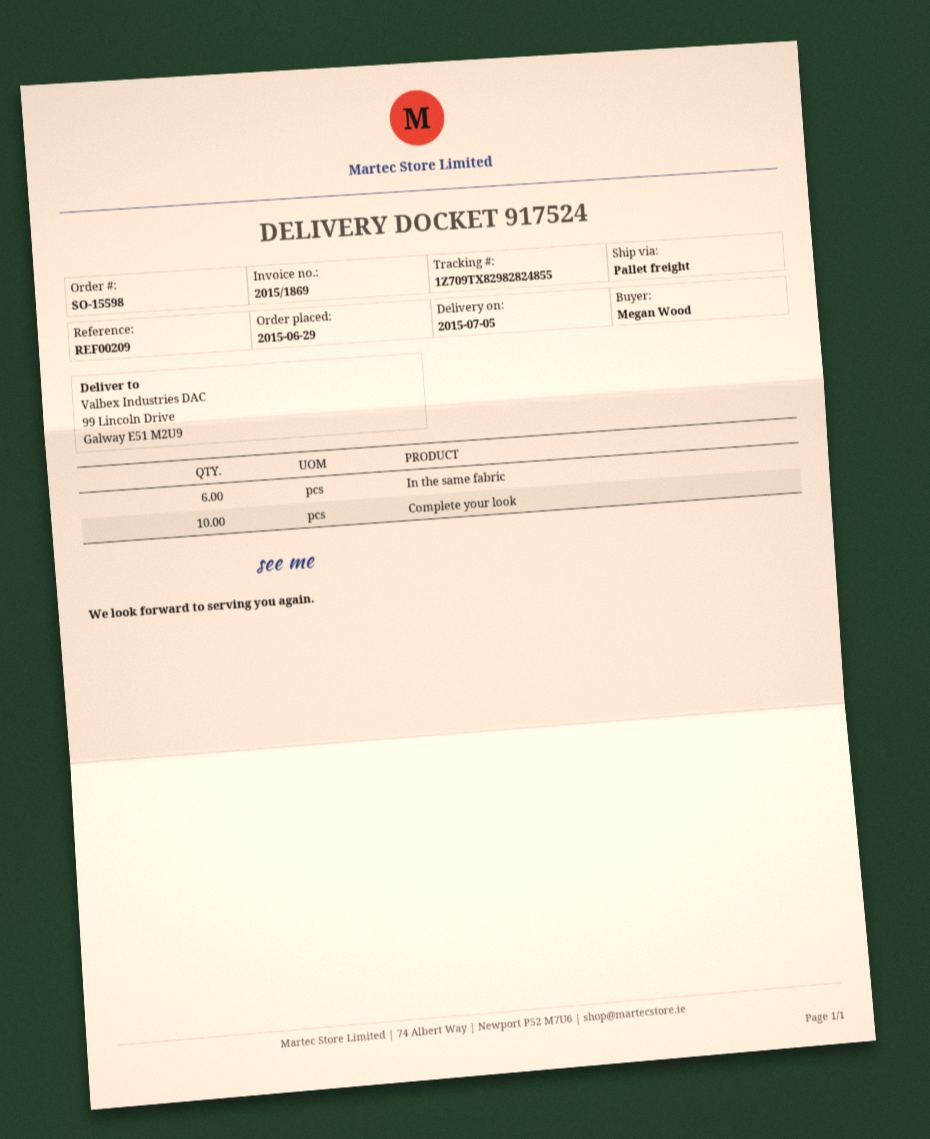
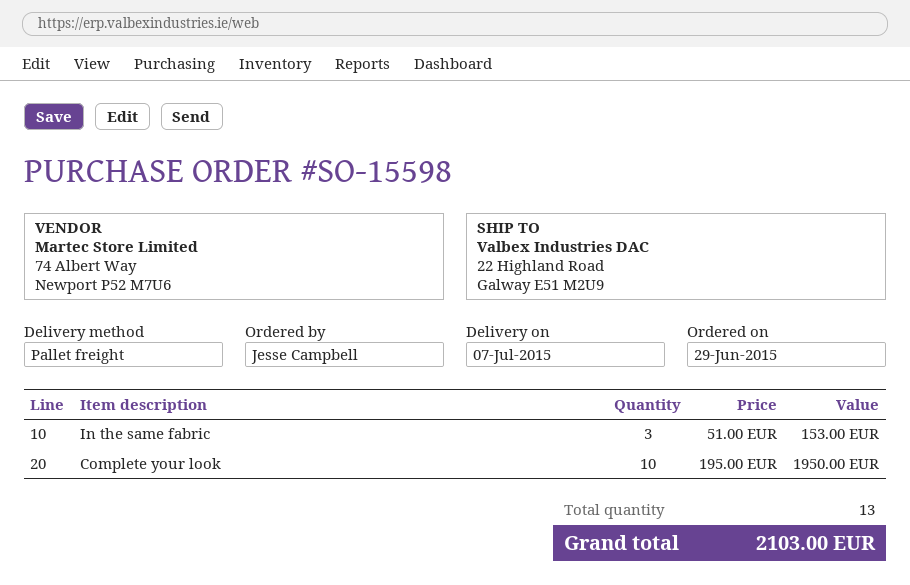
delivery date: 2015-07-05 -> 2015-07-07
ordered by: Megan Wood -> Jesse Campbell
ship to: 99 Lincoln Drive, Galway E51 M2U9 -> 22 Highland Road, Galway E51 M2U9
In the same fabric: 6 -> 3

